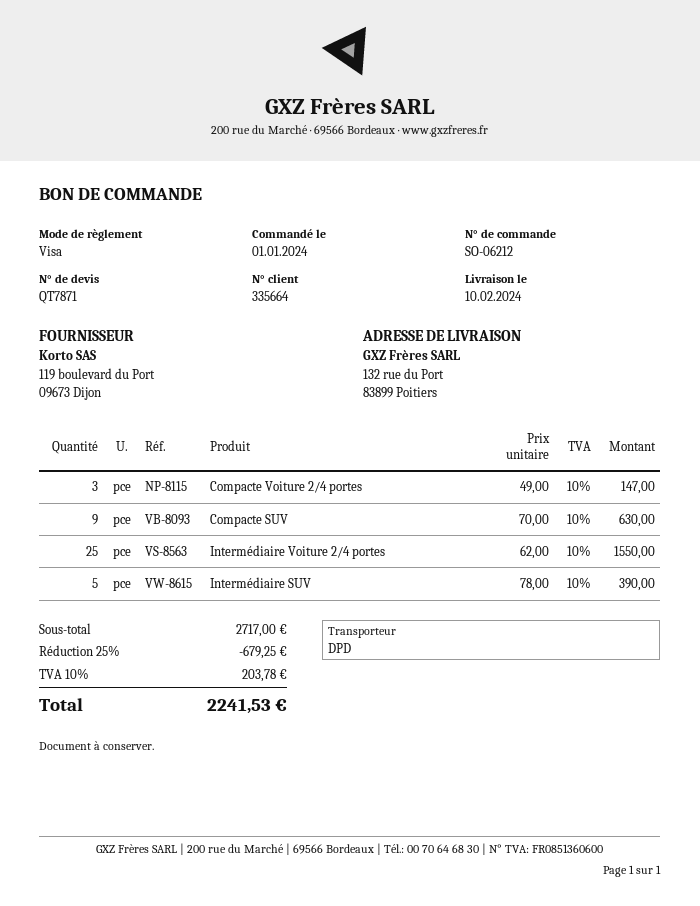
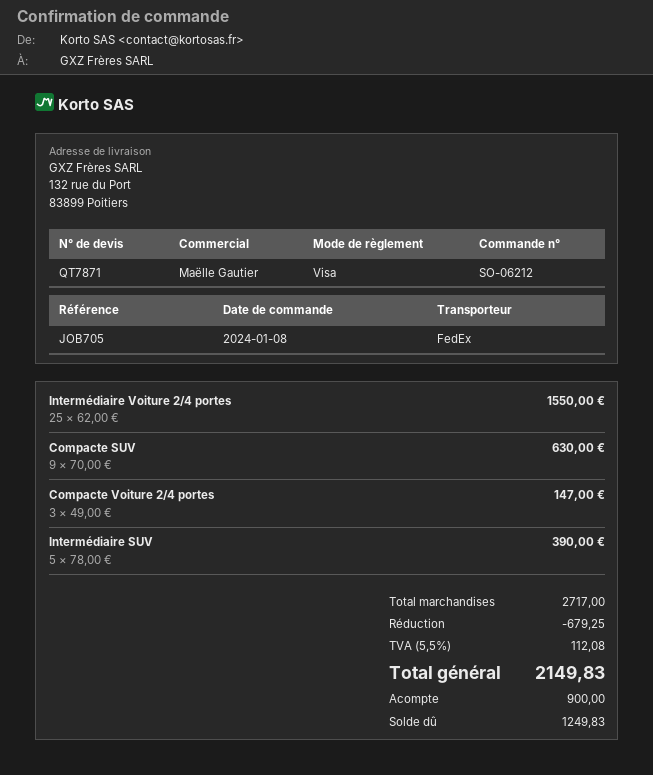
order date: 2024-01-01 -> 2024-01-08
shipping method: DPD -> FedEx
tax: 10% = 203.78 -> 5.5% = 112.08
total: 2241.53 -> 2149.83

